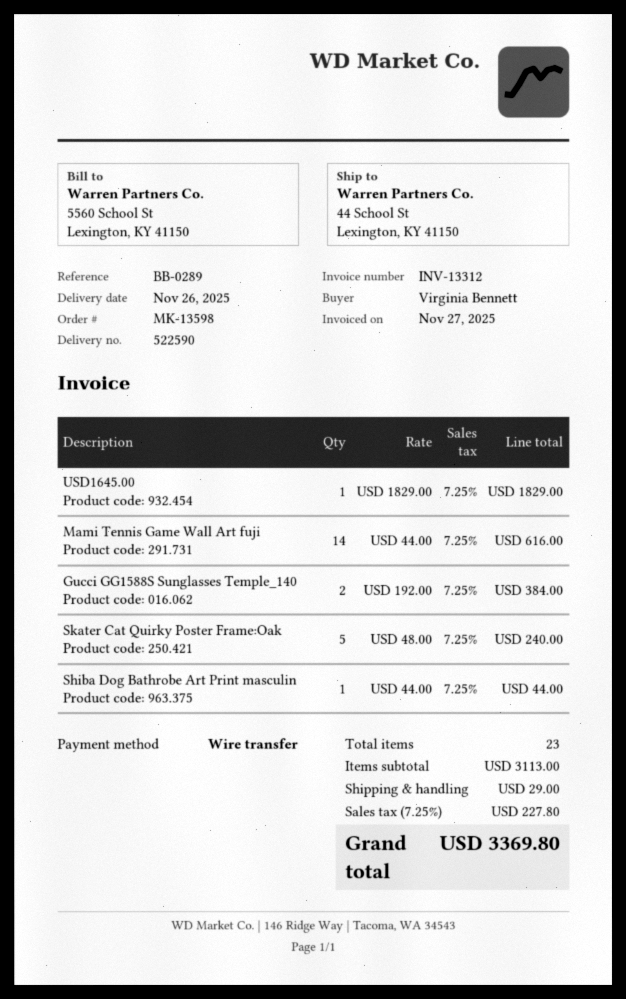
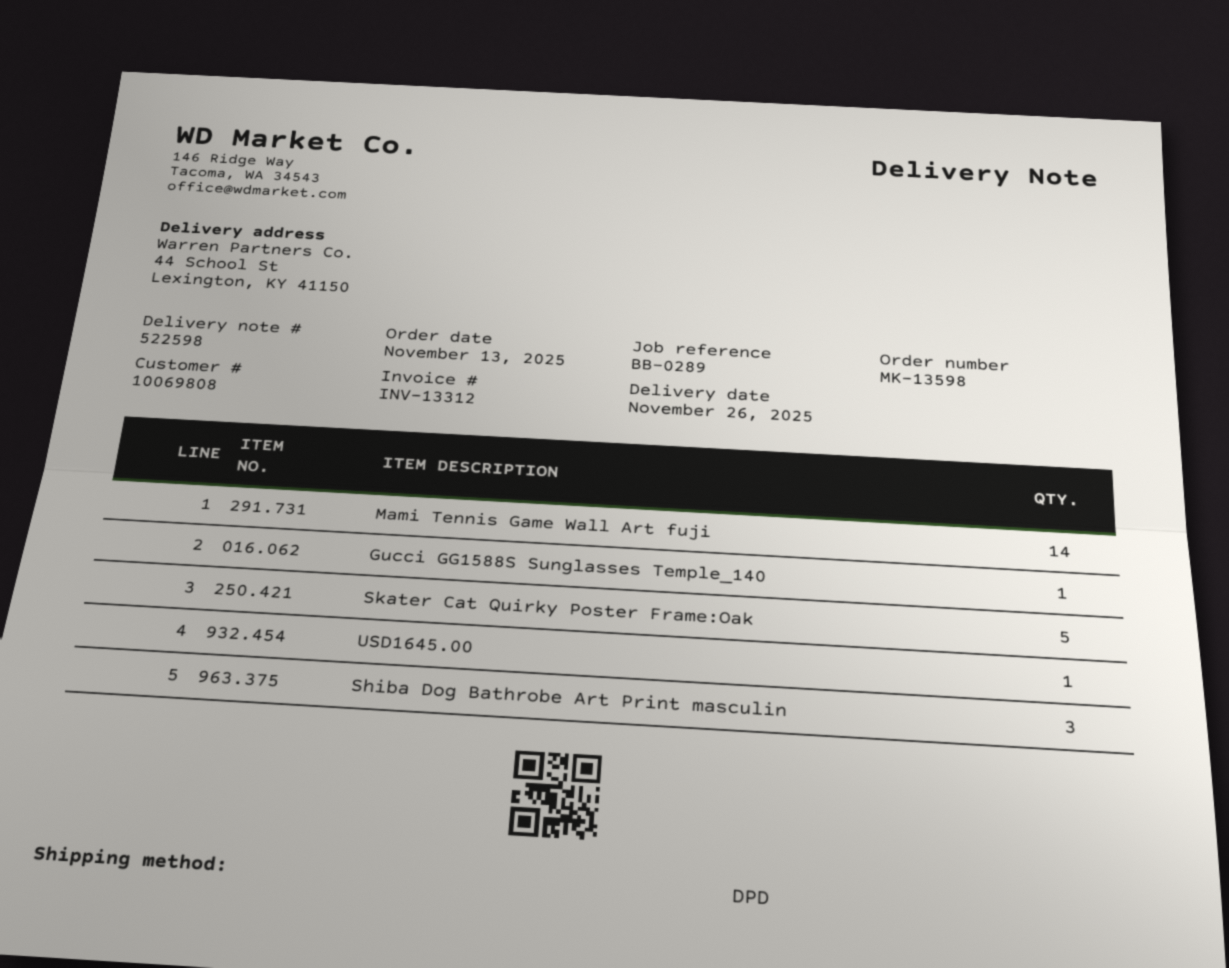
delivery note number: 522590 -> 522598
Gucci GG1588S Sunglasses Temple_140: 2 -> 1
Shiba Dog Bathrobe Art Print masculin: 1 -> 3

